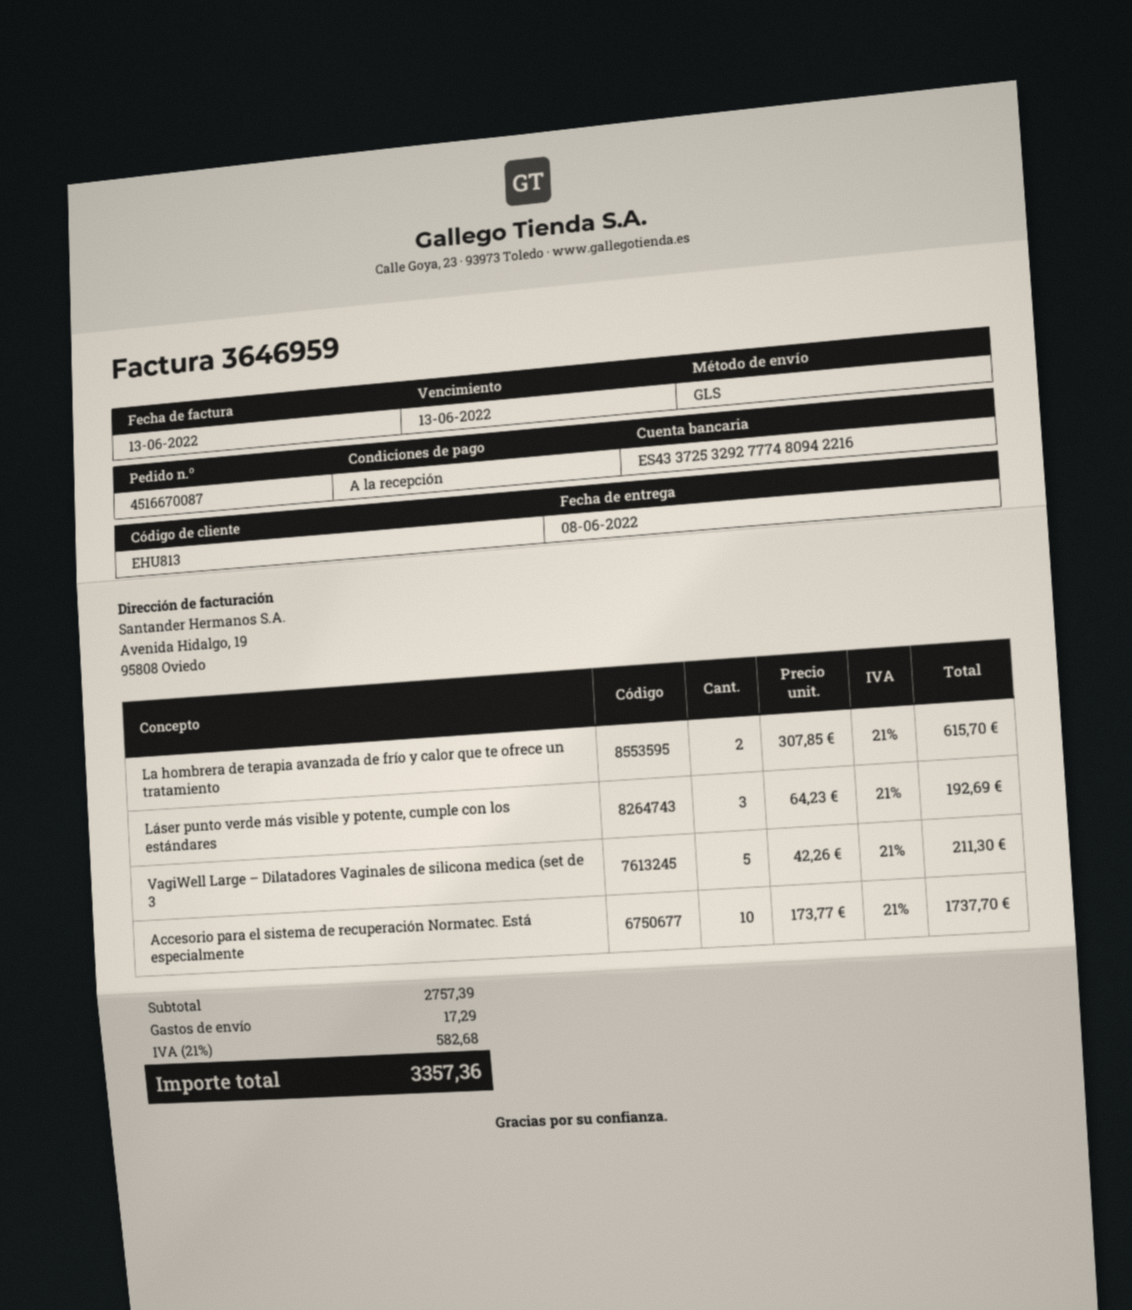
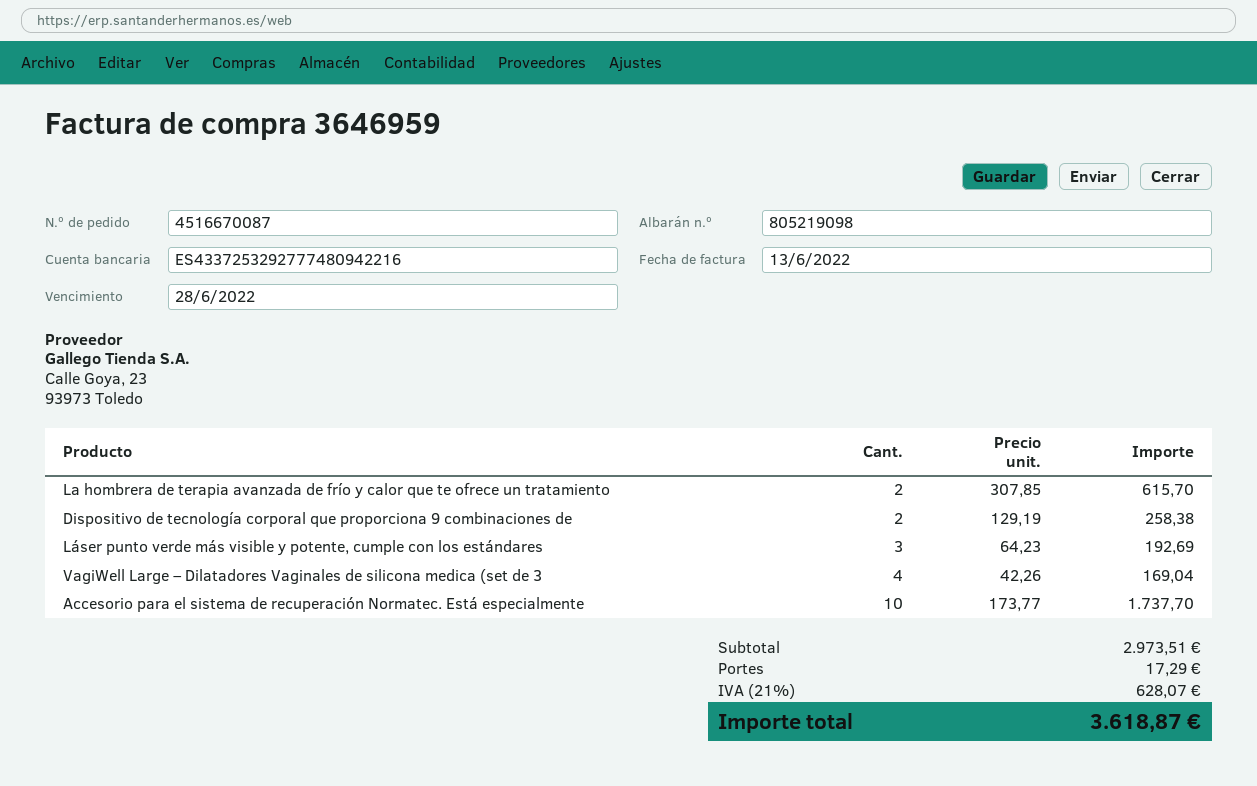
due date: 2022-06-13 -> 2022-06-28
VagiWell Large – Dilatadores Vaginales de silicona medica (set de 3: 5 x 42.26 = 211.30 -> 4 x 42.26 = 169.04
Dispositivo de tecnología corporal que proporciona 9 combinaciones de: none -> 2 x 129.19 = 258.38
subtotal: 2757.39 -> 2973.51
tax: 21% = 582.68 -> 21% = 628.07
total: 3357.36 -> 3618.87

